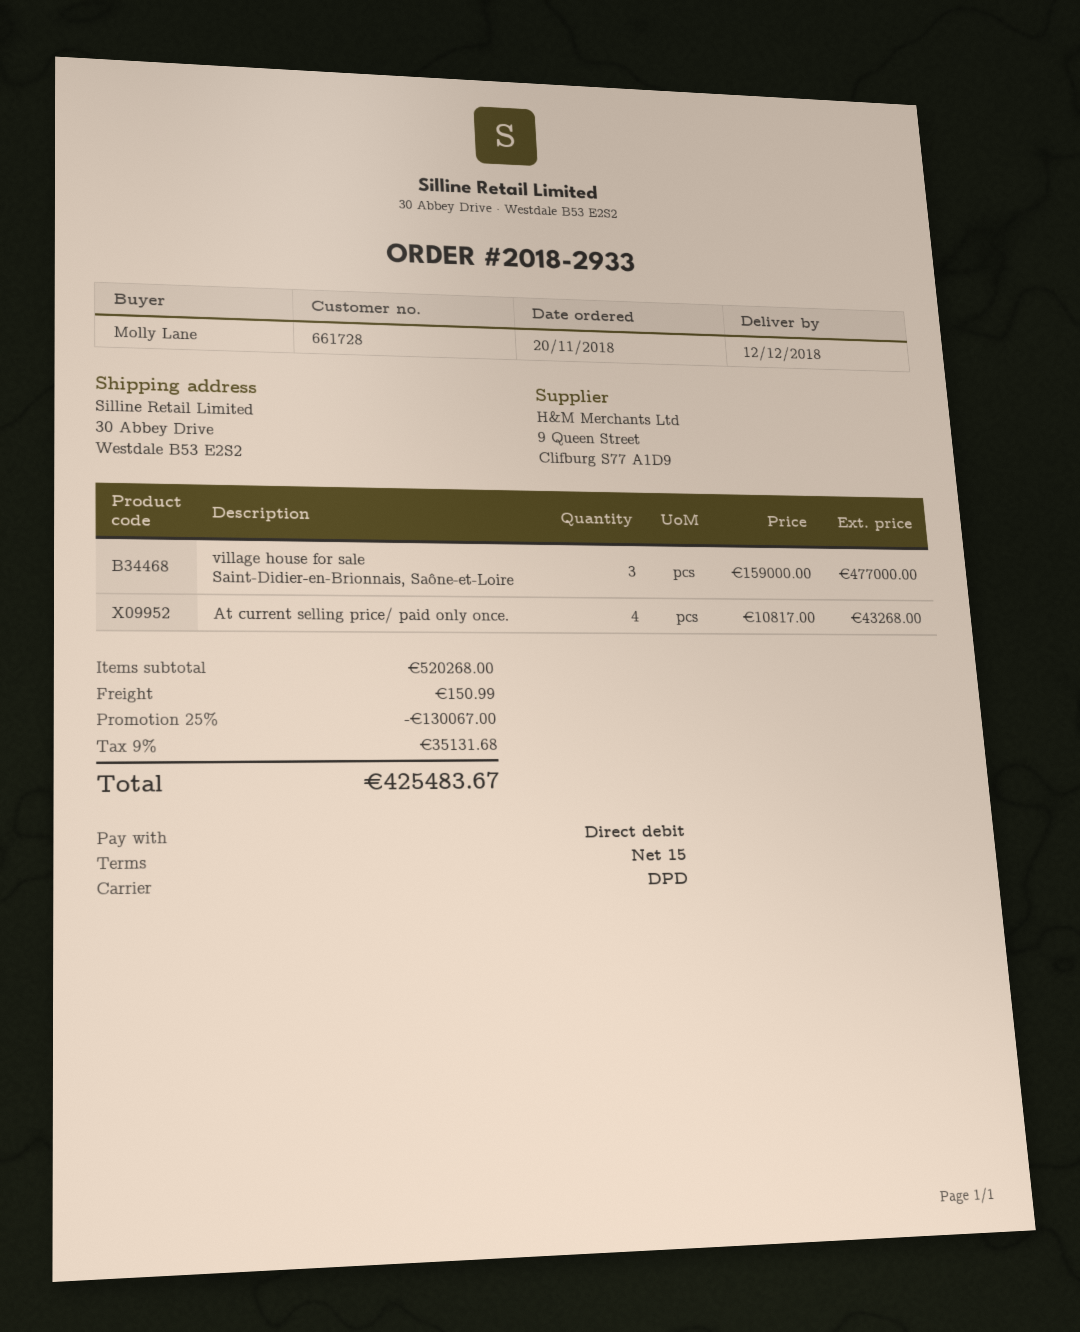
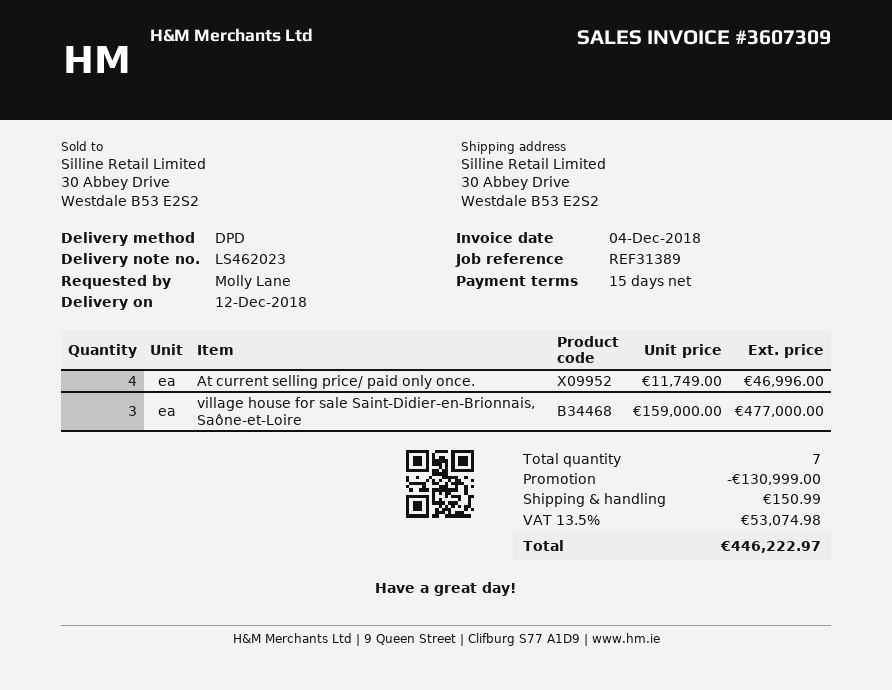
At current selling price/ paid only once.: 4 x 10817.00 = 43268.00 -> 4 x 11749.00 = 46996.00
discount: 130067.00 -> 130999.00
tax: 9% = 35131.68 -> 13.5% = 53074.98
total: 425483.67 -> 446222.97

